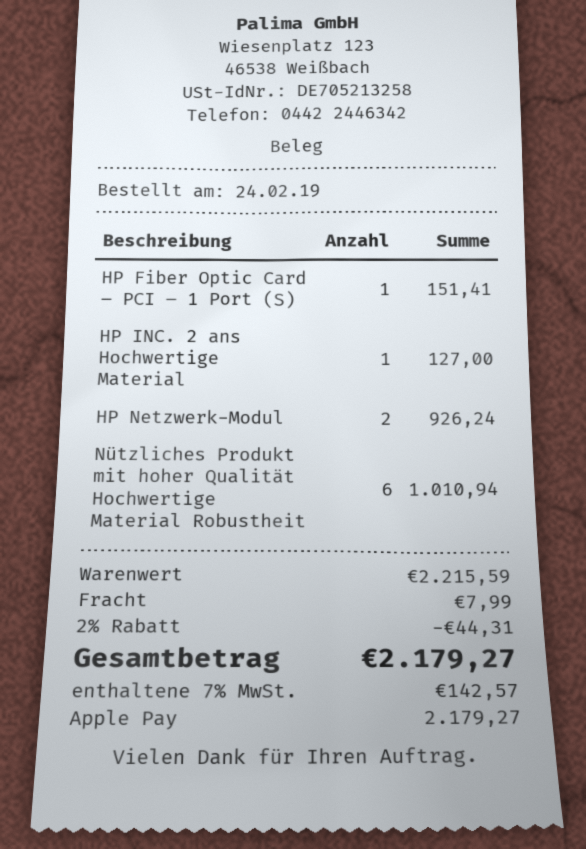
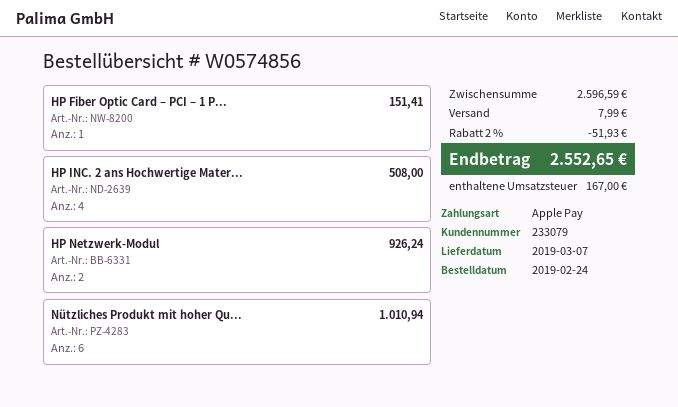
HP INC. 2 ans Hochwertige Material: 1 for 127.00 -> 4 for 508.00
subtotal: 2215.59 -> 2596.59
discount: 2% = 44.31 -> 2% = 51.93
tax: 142.57 -> 167.00
total: 2179.27 -> 2552.65

